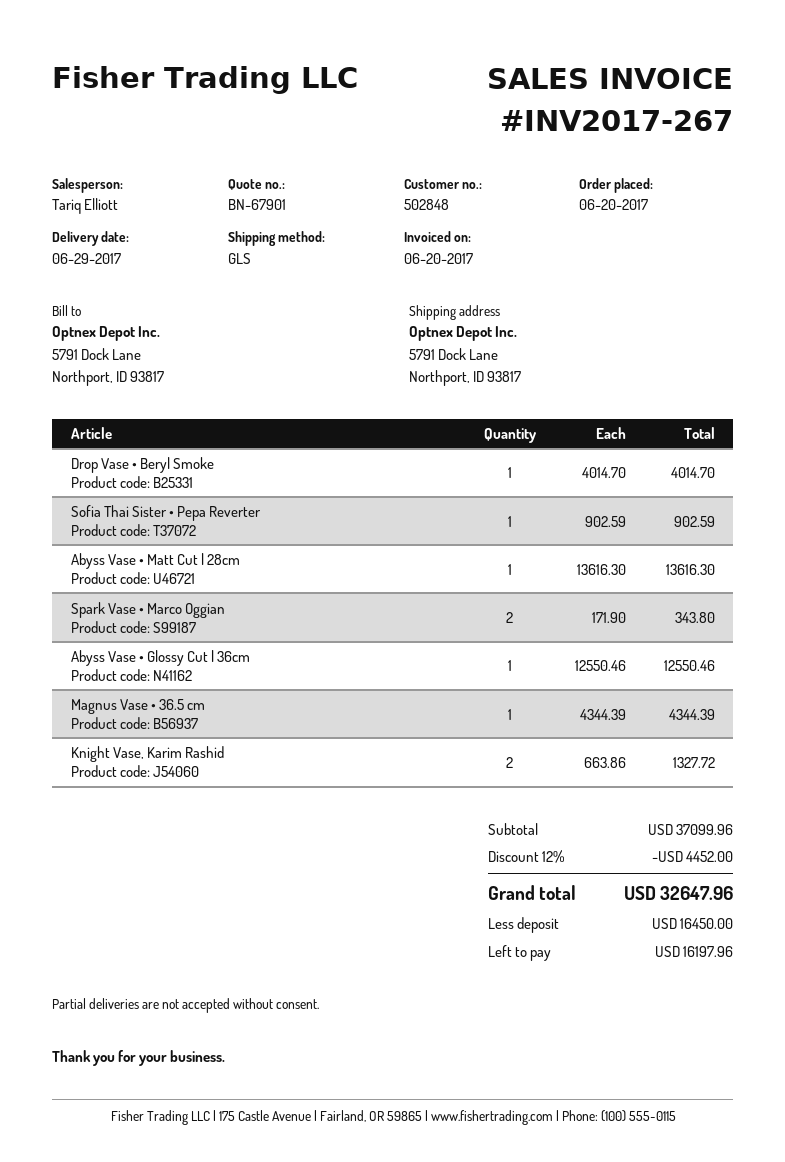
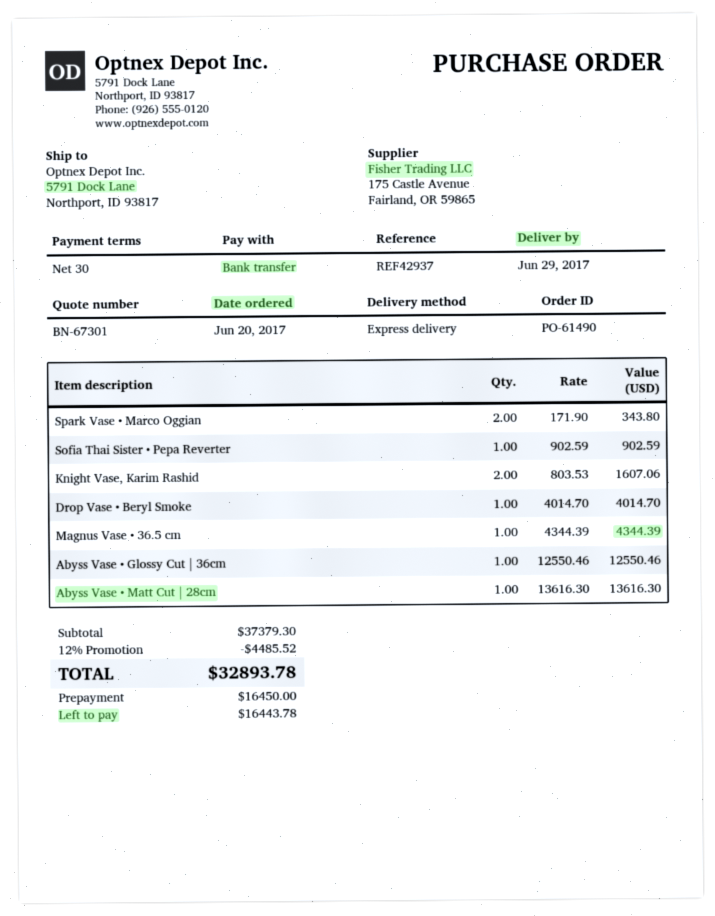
quote number: BN-67901 -> BN-67301
shipping method: GLS -> express
Knight Vase, Karim Rashid: 2 x 663.86 = 1327.72 -> 2 x 803.53 = 1607.06
subtotal: 37099.96 -> 37379.30
discount: 12% = 4452.00 -> 12% = 4485.52
total: 32647.96 -> 32893.78
balance: 16197.96 -> 16443.78

